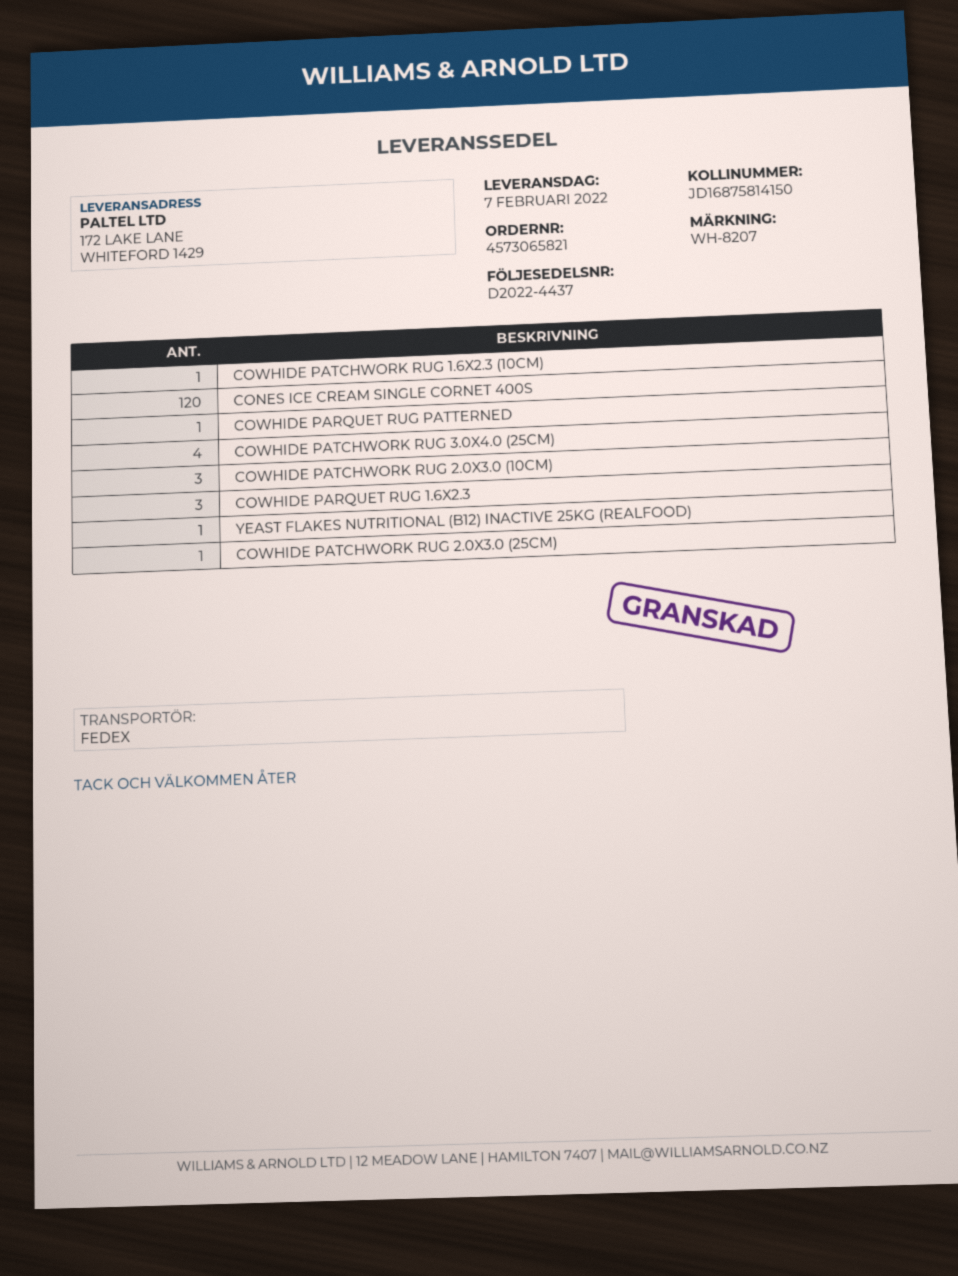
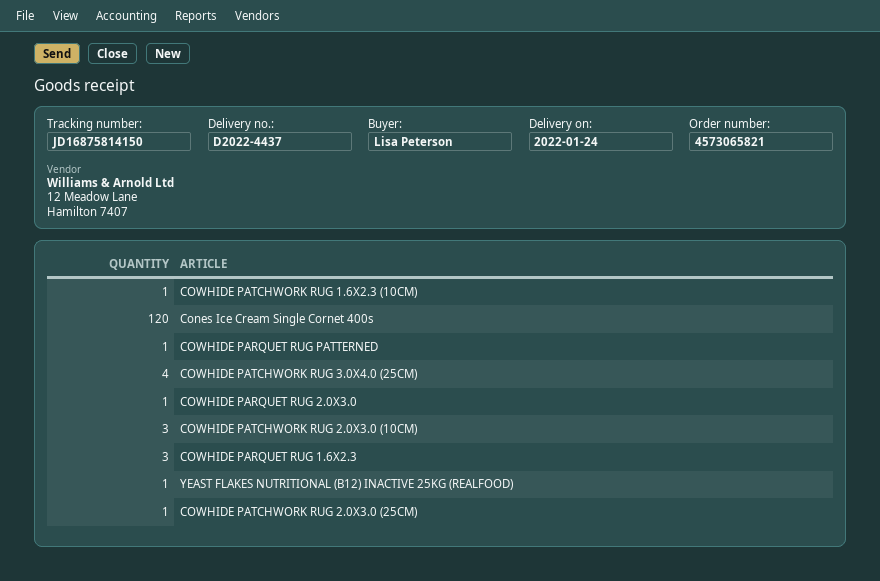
delivery date: 2022-02-07 -> 2022-01-24
COWHIDE PARQUET RUG 2.0X3.0: none -> 1

